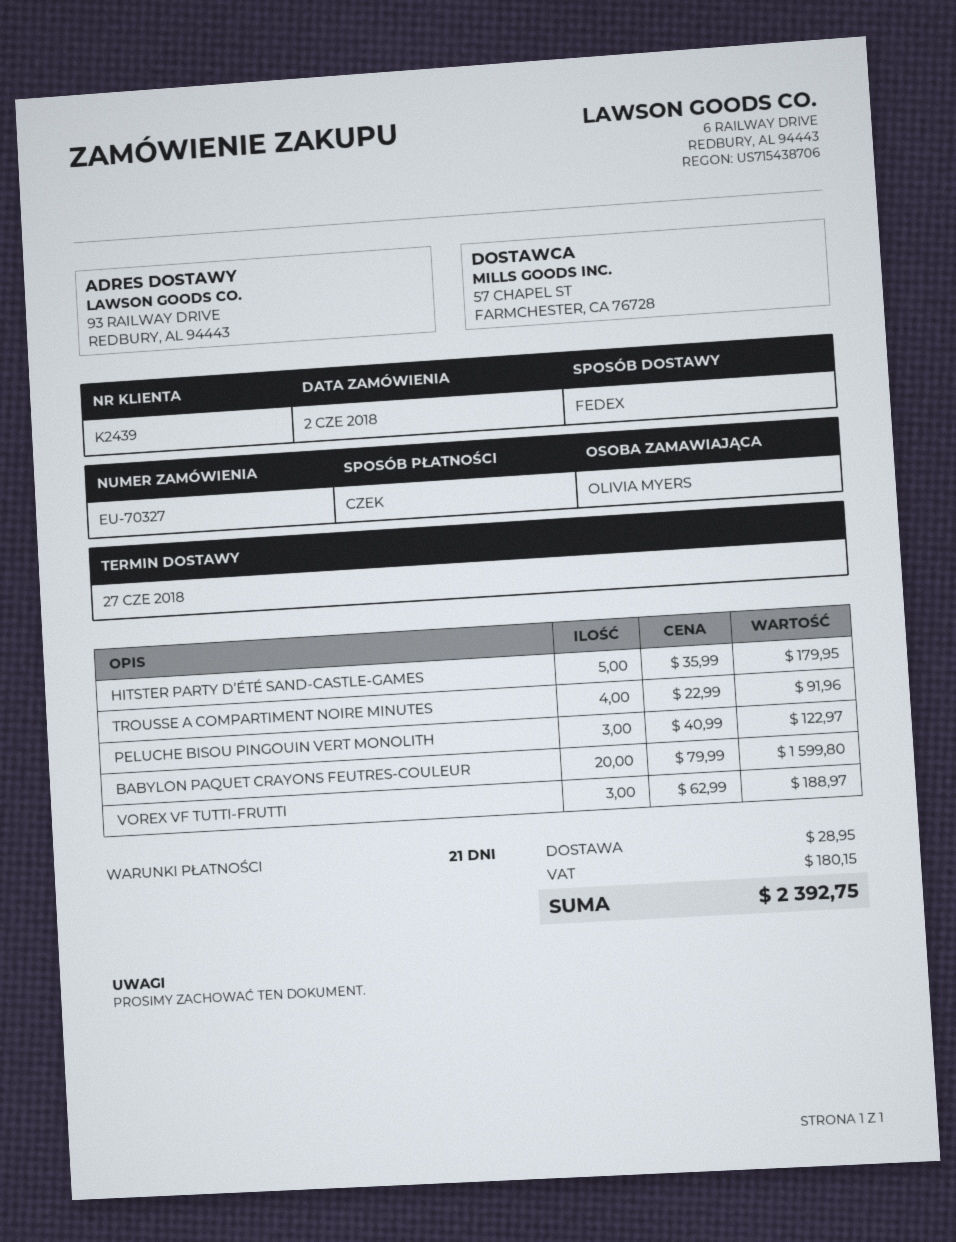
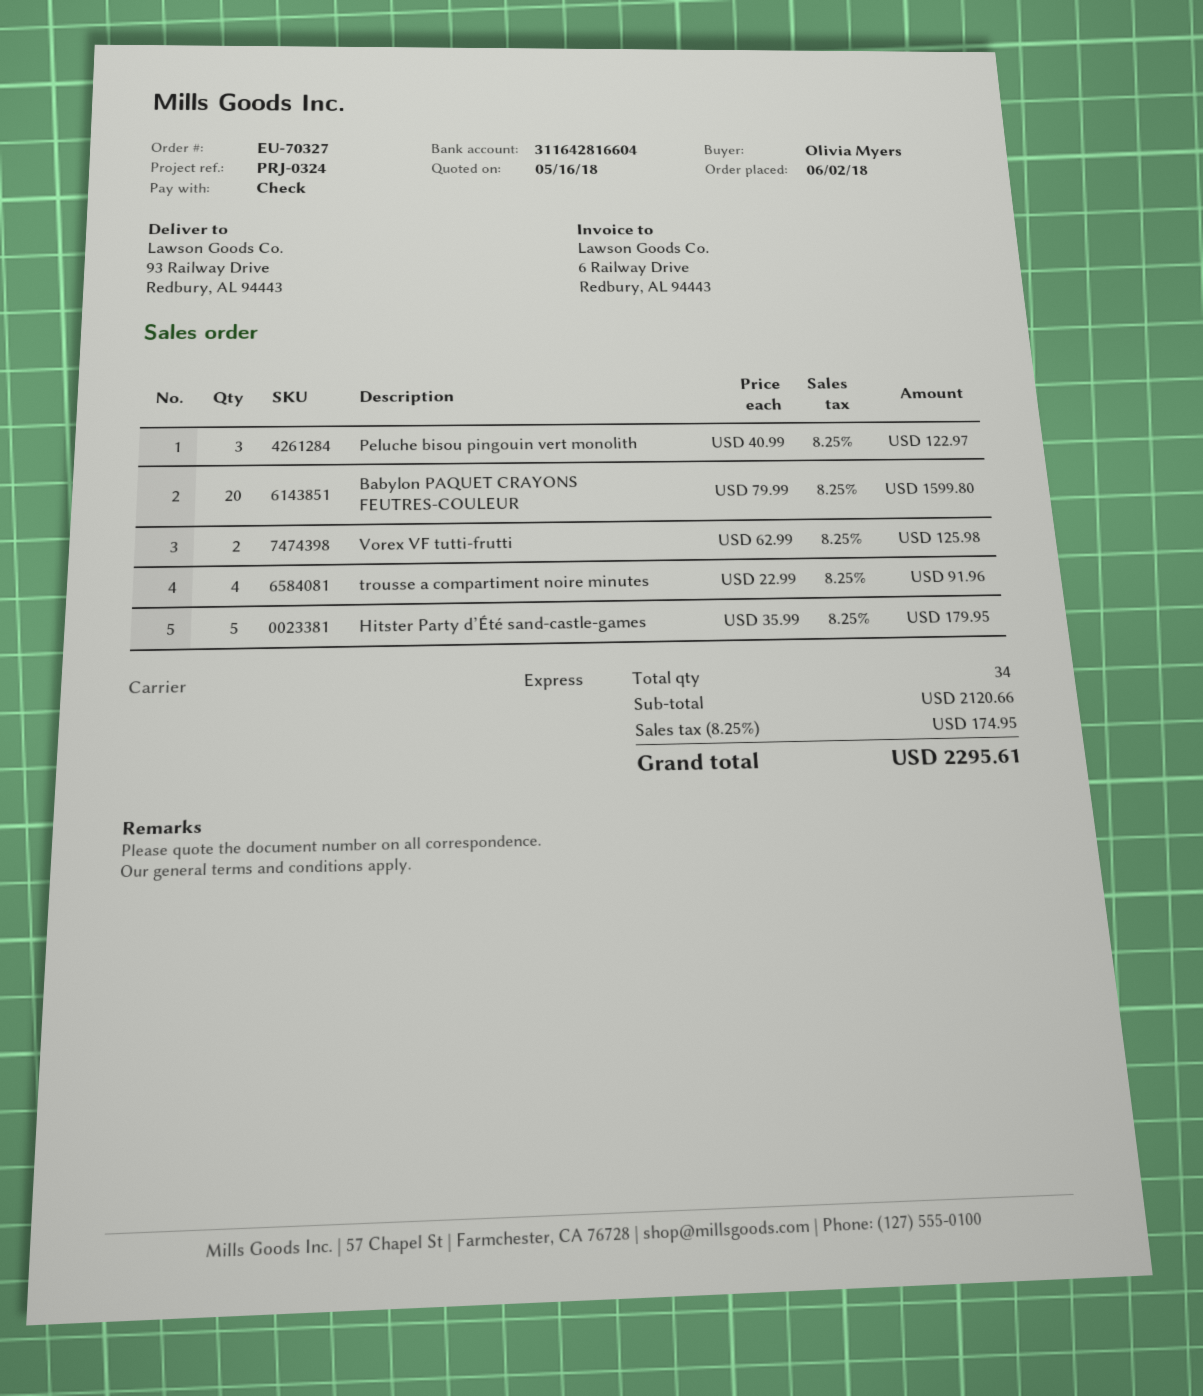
shipping method: FedEx -> express
VOREX VF TUTTI-FRUTTI: 3 x 62.99 = 188.97 -> 2 x 62.99 = 125.98
shipping: 28.95 -> none
tax: 180.15 -> 174.95
total: 2392.75 -> 2295.61

